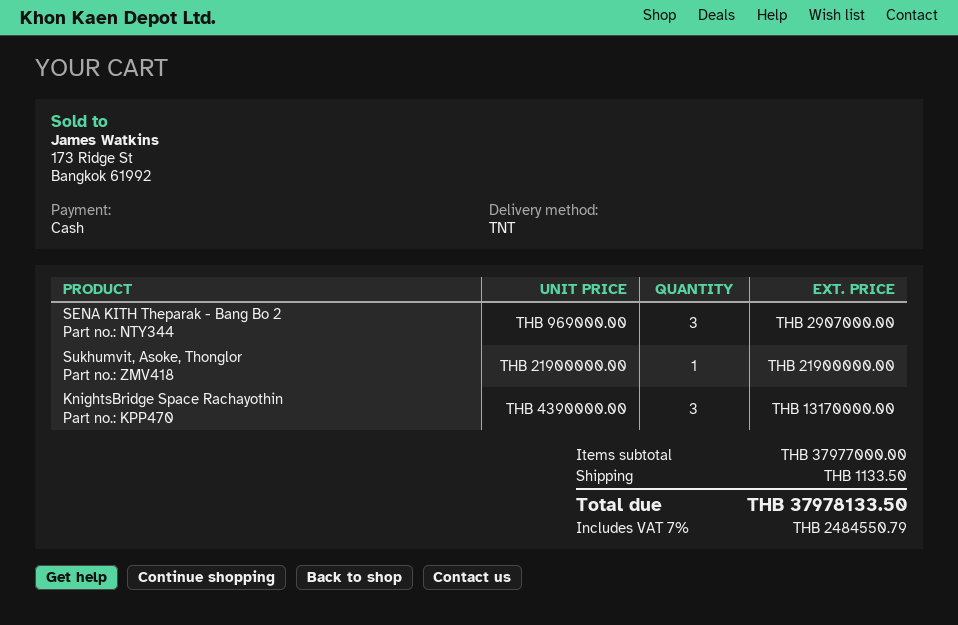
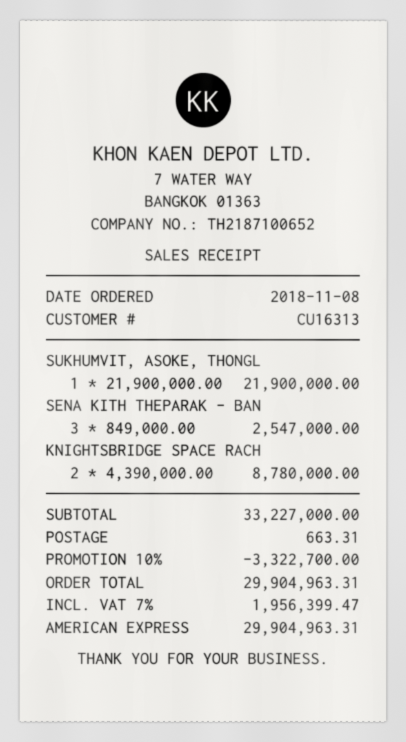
payment method: cash -> American Express
SENA KITH Theparak - Bang Bo 2: 3 x 969000.00 = 2907000.00 -> 3 x 849000.00 = 2547000.00
KnightsBridge Space Rachayothin: 3 x 4390000.00 = 13170000.00 -> 2 x 4390000.00 = 8780000.00
subtotal: 37977000.00 -> 33227000.00
discount: none -> 10% = 3322700.00
shipping: 1133.50 -> 663.31
tax: 7% = 2484550.79 -> 7% = 1956399.47
total: 37978133.50 -> 29904963.31

